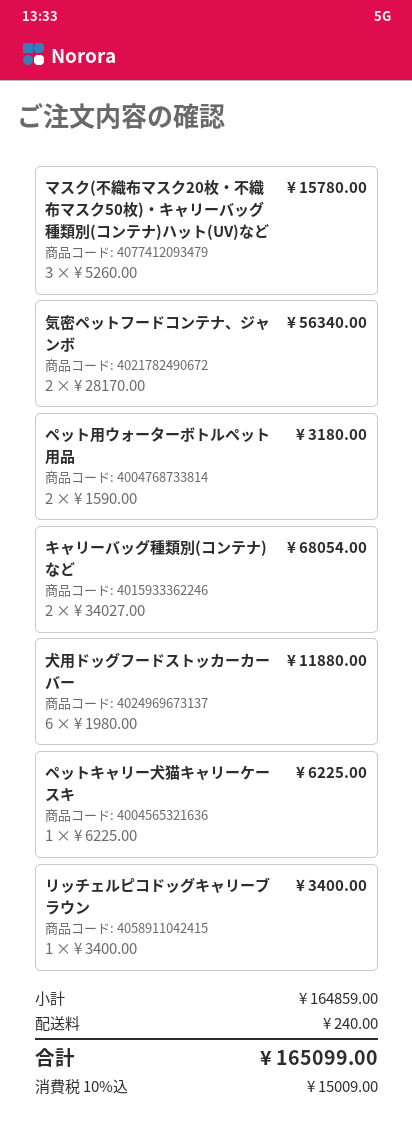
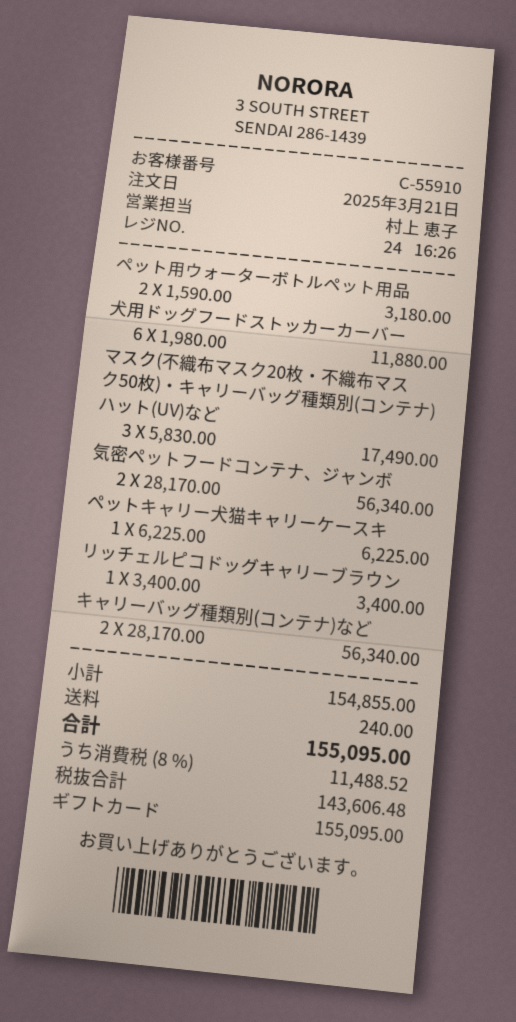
マスク(不織布マスク20枚・不織布マスク50枚)・キャリーバッグ種類別(コンテナ)ハット(UV)など: 3 x 5260.00 = 15780.00 -> 3 x 5830.00 = 17490.00
キャリーバッグ種類別(コンテナ)など: 2 x 34027.00 = 68054.00 -> 2 x 28170.00 = 56340.00
subtotal: 164859.00 -> 154855.00
tax: 10% = 15009.00 -> 8% = 11488.52
total: 165099.00 -> 155095.00

